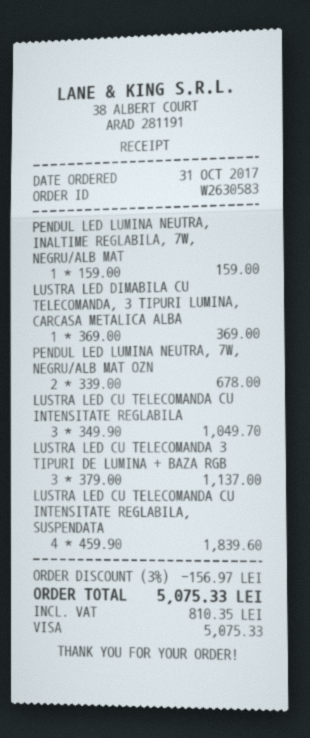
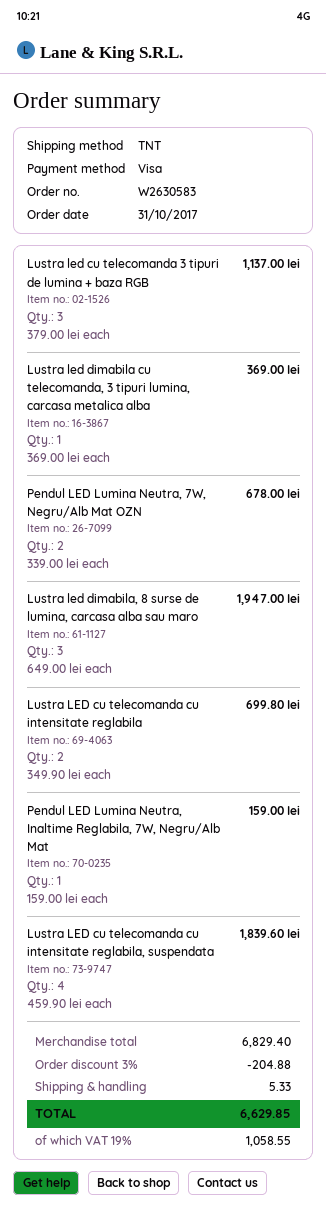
LUSTRA LED CU TELECOMANDA CU INTENSITATE REGLABILA: 3 x 349.90 = 1049.70 -> 2 x 349.90 = 699.80
Lustra led dimabila, 8 surse de lumina, carcasa alba sau maro: none -> 3 x 649.00 = 1947.00
discount: 3% = 156.97 -> 3% = 204.88
shipping: none -> 5.33
tax: 810.35 -> 1058.55
total: 5075.33 -> 6629.85

